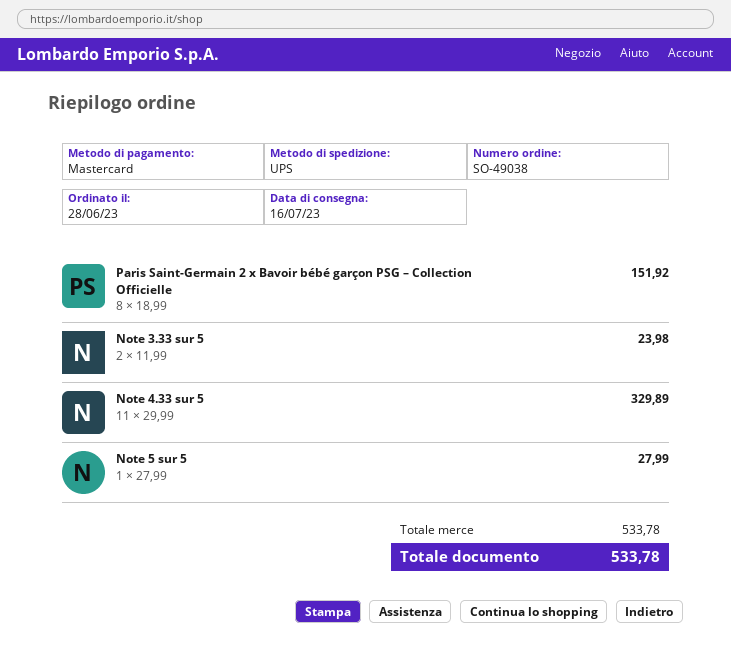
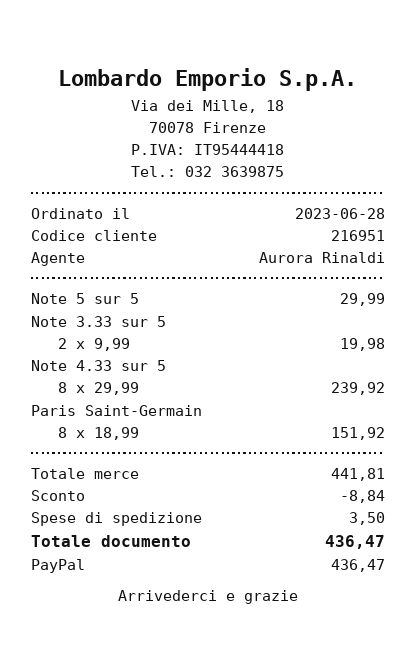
payment method: Mastercard -> PayPal
Note 3.33 sur 5: 2 x 11.99 = 23.98 -> 2 x 9.99 = 19.98
Note 4.33 sur 5: 11 x 29.99 = 329.89 -> 8 x 29.99 = 239.92
Note 5 sur 5: 1 x 27.99 = 27.99 -> 1 x 29.99 = 29.99
subtotal: 533.78 -> 441.81
discount: none -> 8.84
shipping: none -> 3.50
total: 533.78 -> 436.47

